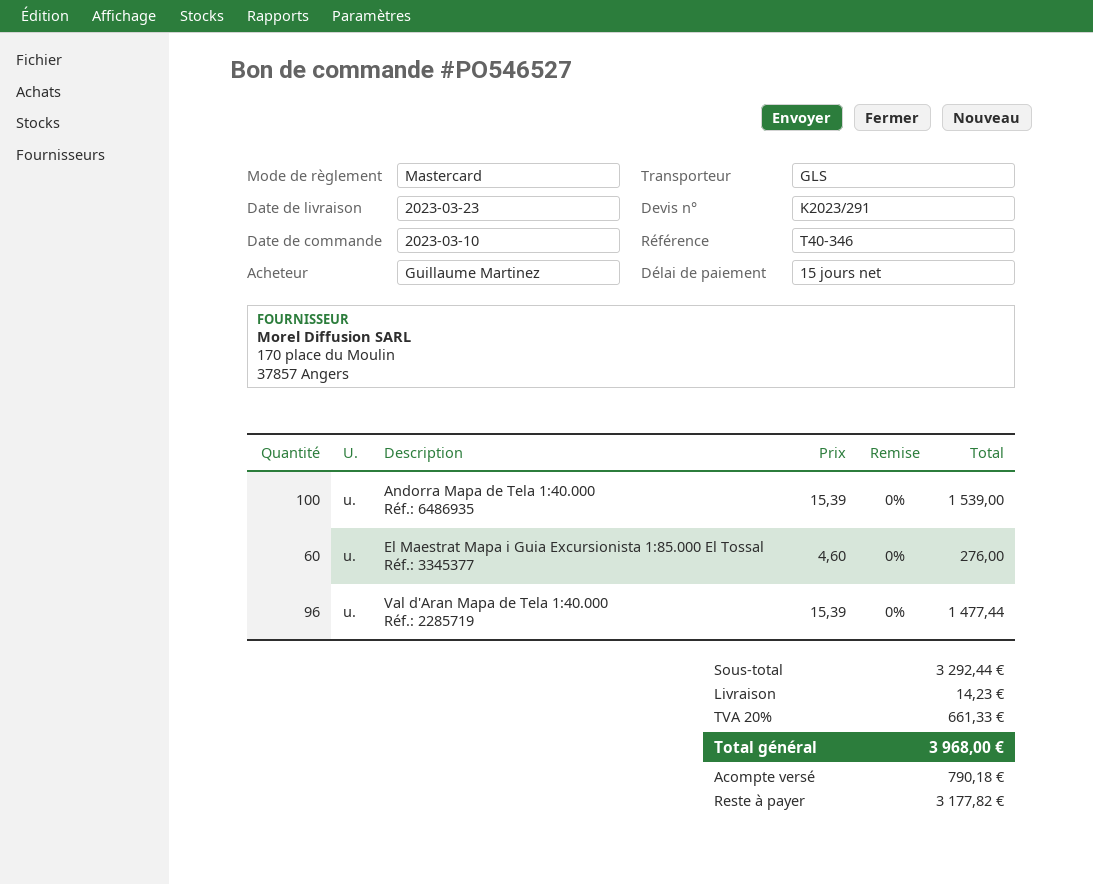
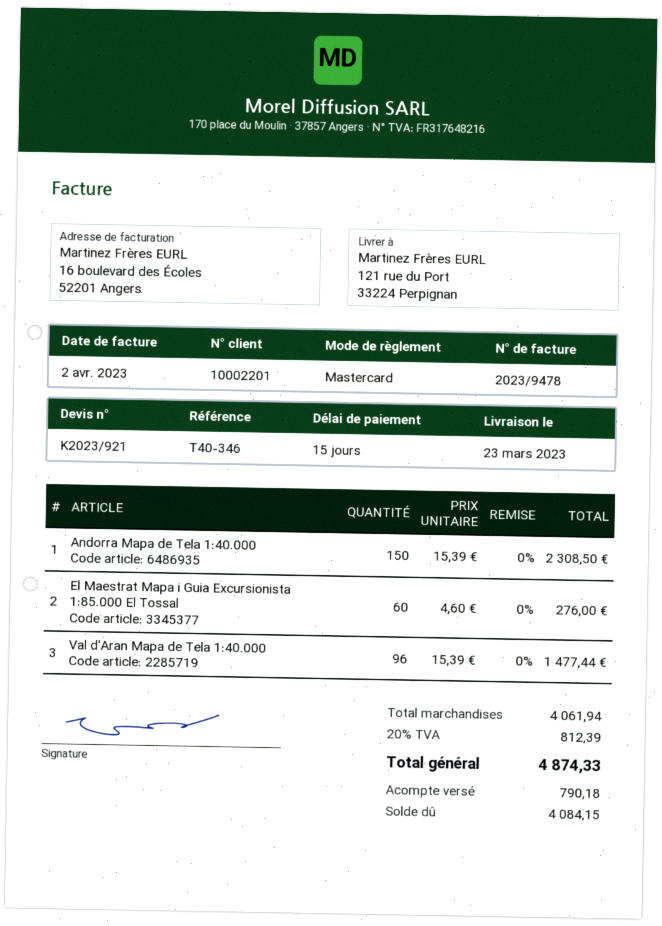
quote number: K2023/291 -> K2023/921
Andorra Mapa de Tela 1:40.000: 100 x 15.39 = 1539.00 -> 150 x 15.39 = 2308.50
subtotal: 3292.44 -> 4061.94
shipping: 14.23 -> none
tax: 20% = 661.33 -> 20% = 812.39
total: 3968.00 -> 4874.33
balance: 3177.82 -> 4084.15

